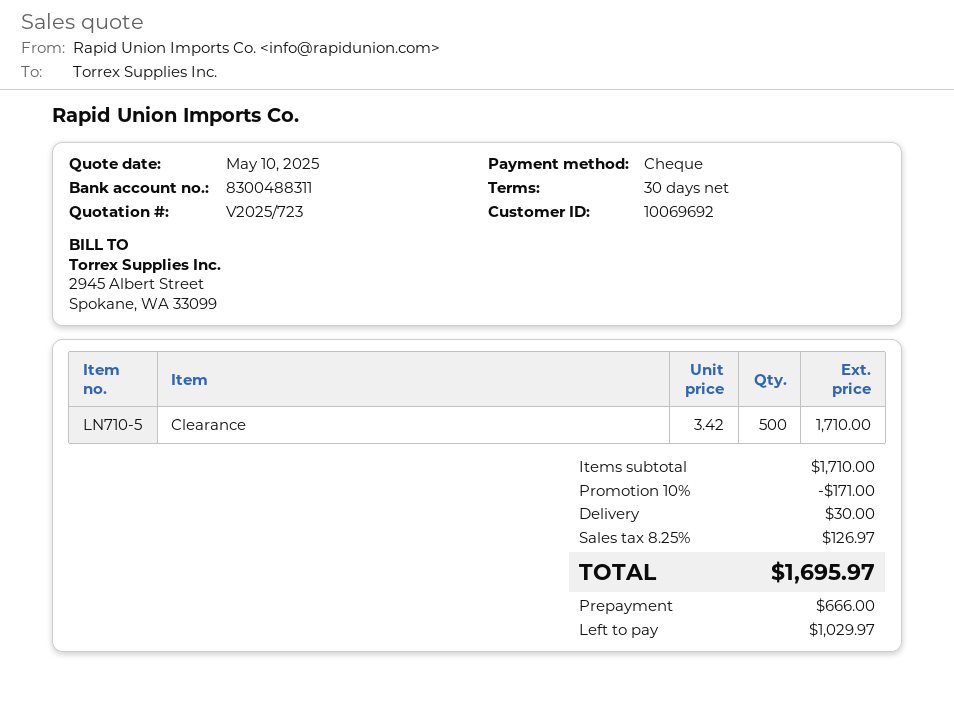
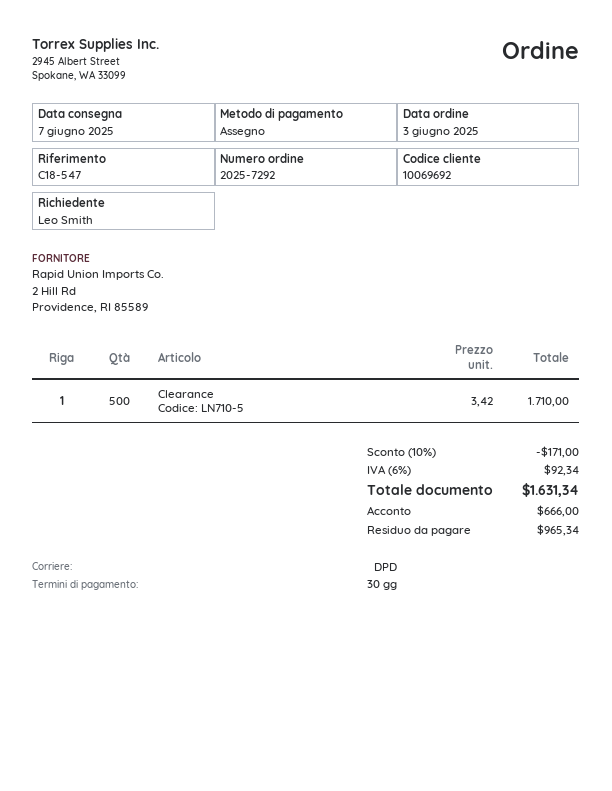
shipping: 30.00 -> none
tax: 8.25% = 126.97 -> 6% = 92.34
total: 1695.97 -> 1631.34
balance: 1029.97 -> 965.34

